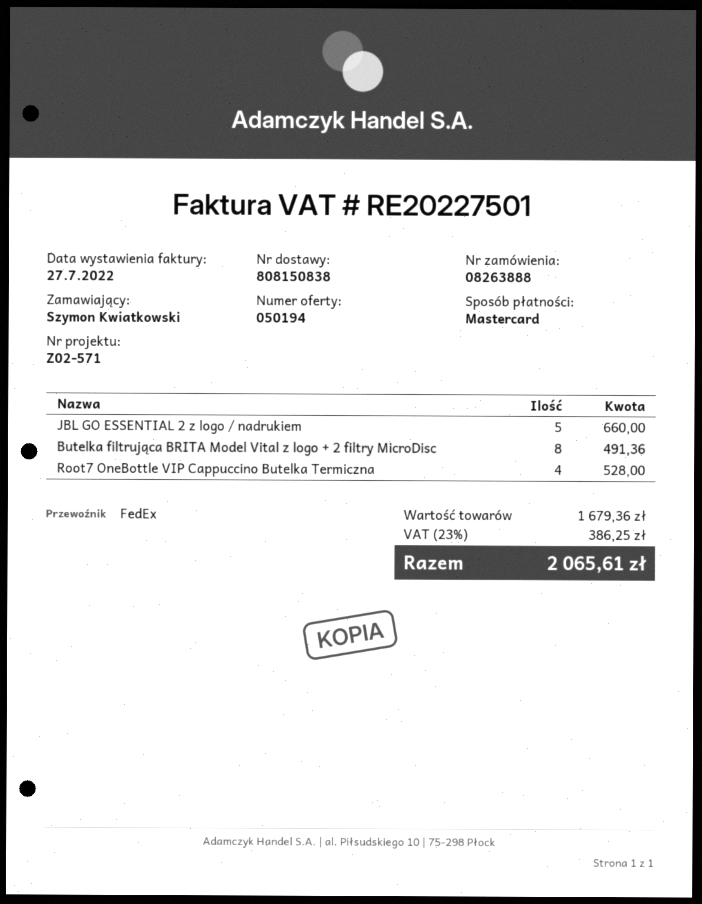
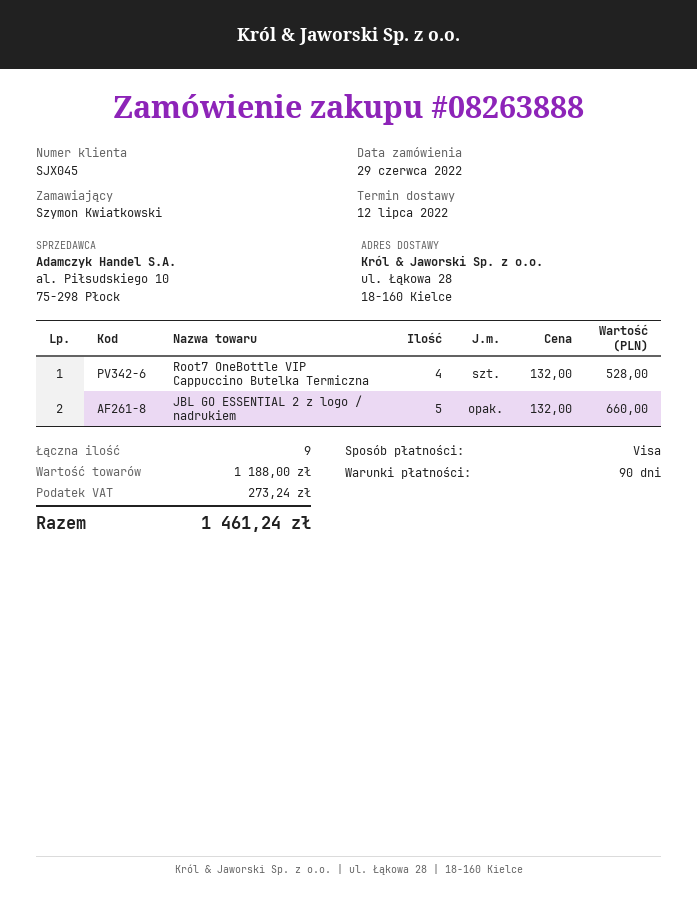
payment method: Mastercard -> Visa
Butelka filtrująca BRITA Model Vital z logo + 2 filtry MicroDisc: 8 for 491.36 -> none
subtotal: 1679.36 -> 1188.00
tax: 386.25 -> 273.24
total: 2065.61 -> 1461.24

